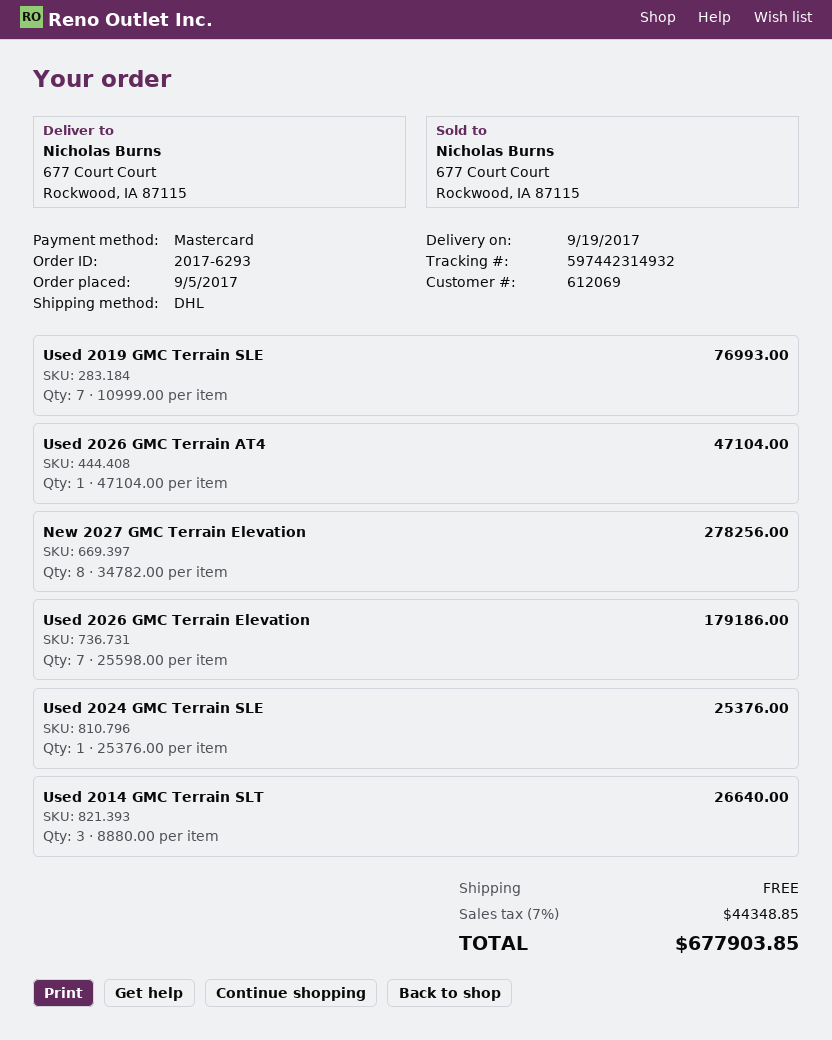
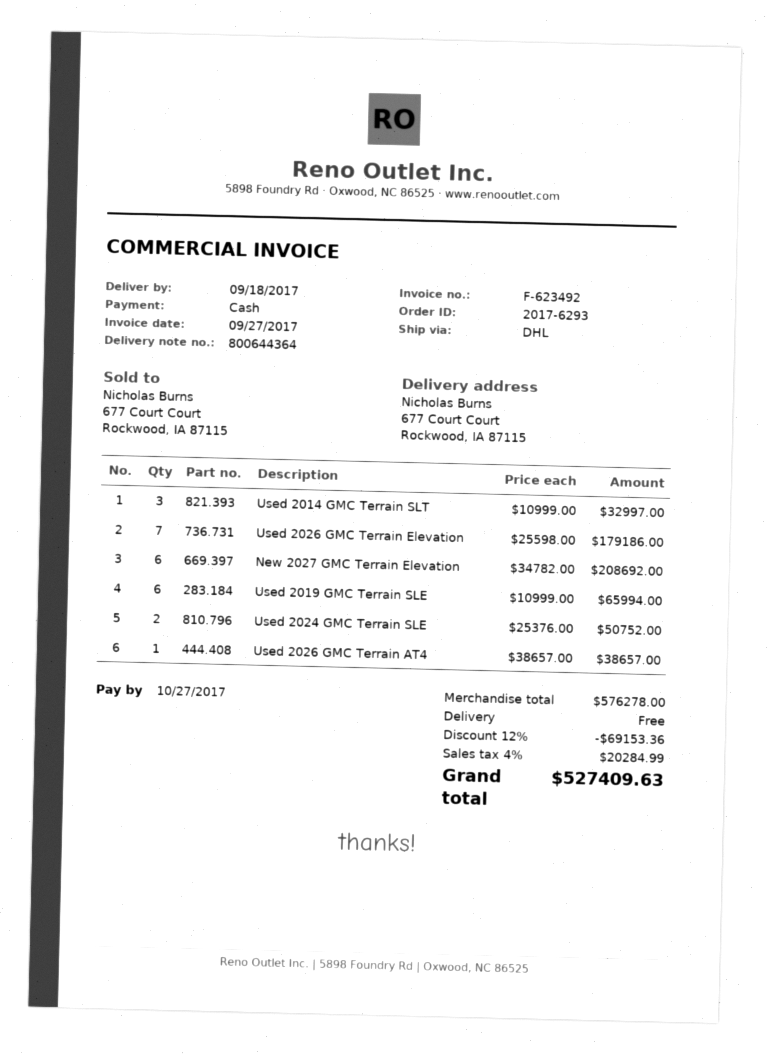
delivery date: 2017-09-19 -> 2017-09-18
payment method: Mastercard -> cash
Used 2019 GMC Terrain SLE: 7 x 10999.00 = 76993.00 -> 6 x 10999.00 = 65994.00
Used 2026 GMC Terrain AT4: 1 x 47104.00 = 47104.00 -> 1 x 38657.00 = 38657.00
New 2027 GMC Terrain Elevation: 8 x 34782.00 = 278256.00 -> 6 x 34782.00 = 208692.00
Used 2024 GMC Terrain SLE: 1 x 25376.00 = 25376.00 -> 2 x 25376.00 = 50752.00
Used 2014 GMC Terrain SLT: 3 x 8880.00 = 26640.00 -> 3 x 10999.00 = 32997.00
discount: none -> 12% = 69153.36
tax: 7% = 44348.85 -> 4% = 20284.99
total: 677903.85 -> 527409.63

